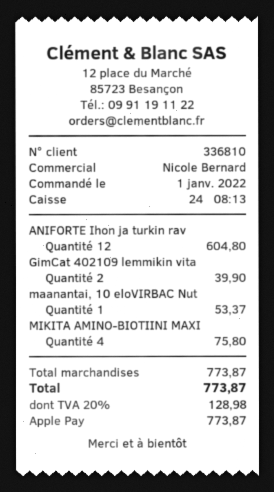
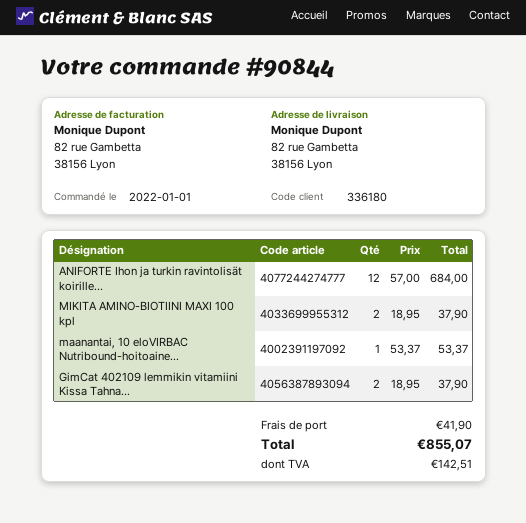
customer number: 336810 -> 336180
ANIFORTE Ihon ja turkin rav: 12 for 604.80 -> 12 for 684.00
GimCat 402109 lemmikin vita: 2 for 39.90 -> 2 for 37.90
MIKITA AMINO-BIOTIINI MAXI: 4 for 75.80 -> 2 for 37.90
shipping: none -> 41.90
tax: 128.98 -> 142.51
total: 773.87 -> 855.07

